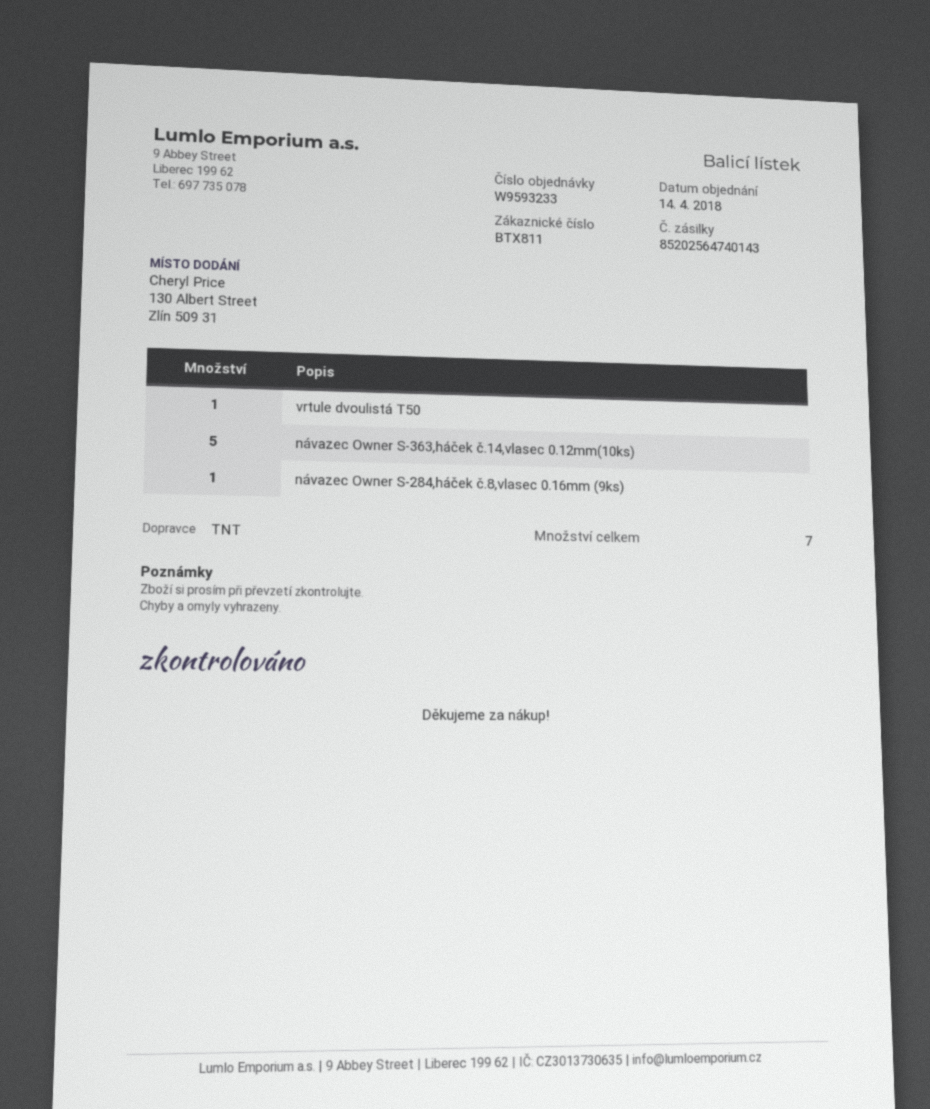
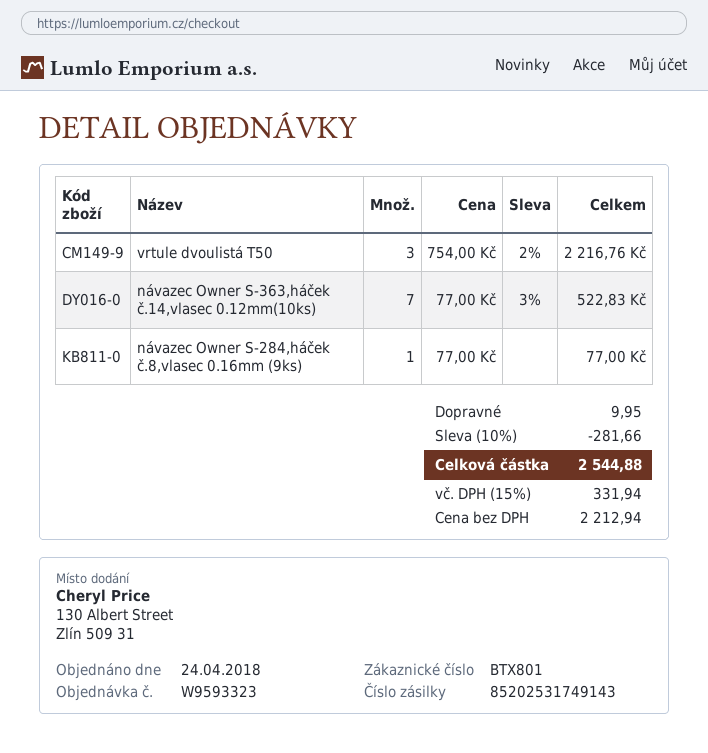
order number: W9593233 -> W9593323
order date: 2018-04-14 -> 2018-04-24
customer number: BTX811 -> BTX801
tracking number: 85202564740143 -> 85202531749143
vrtule dvoulistá T50: 1 -> 3
návazec Owner S-363,háček č.14,vlasec 0.12mm(10ks): 5 -> 7

